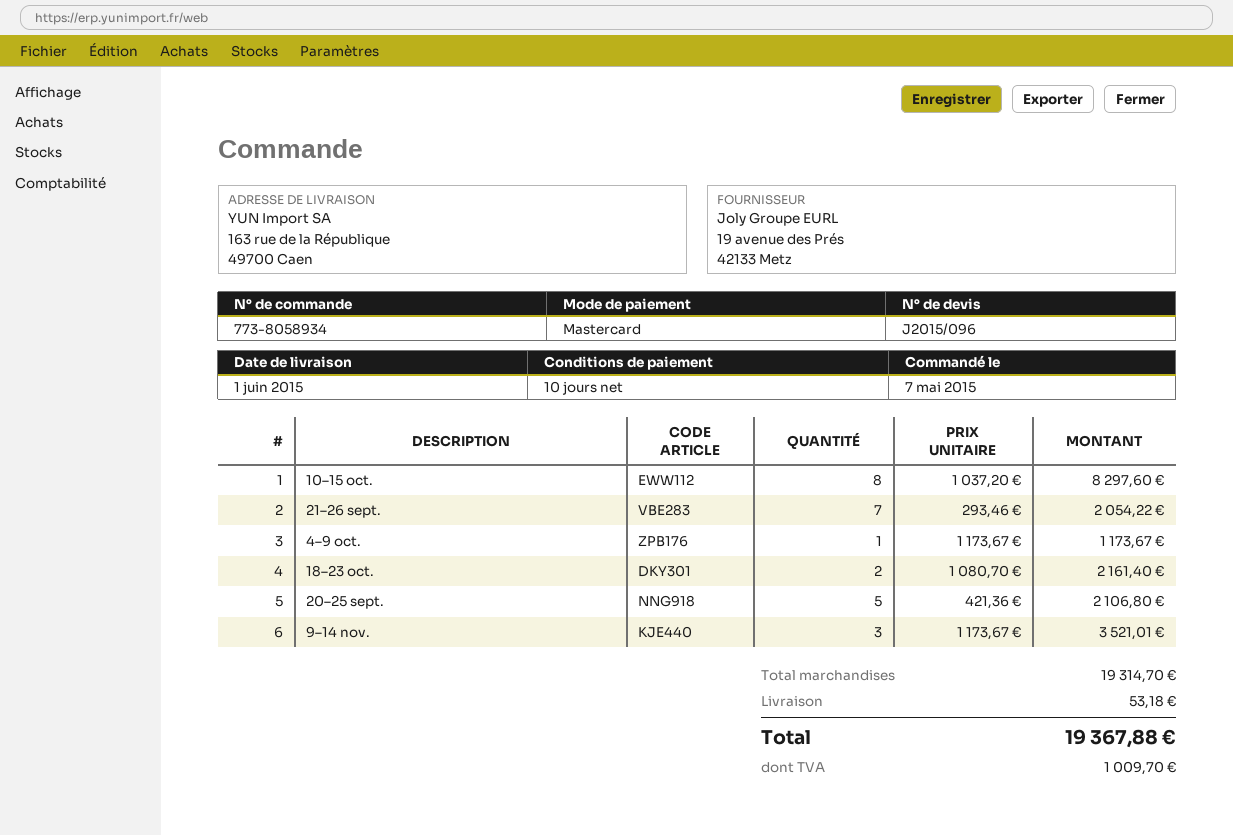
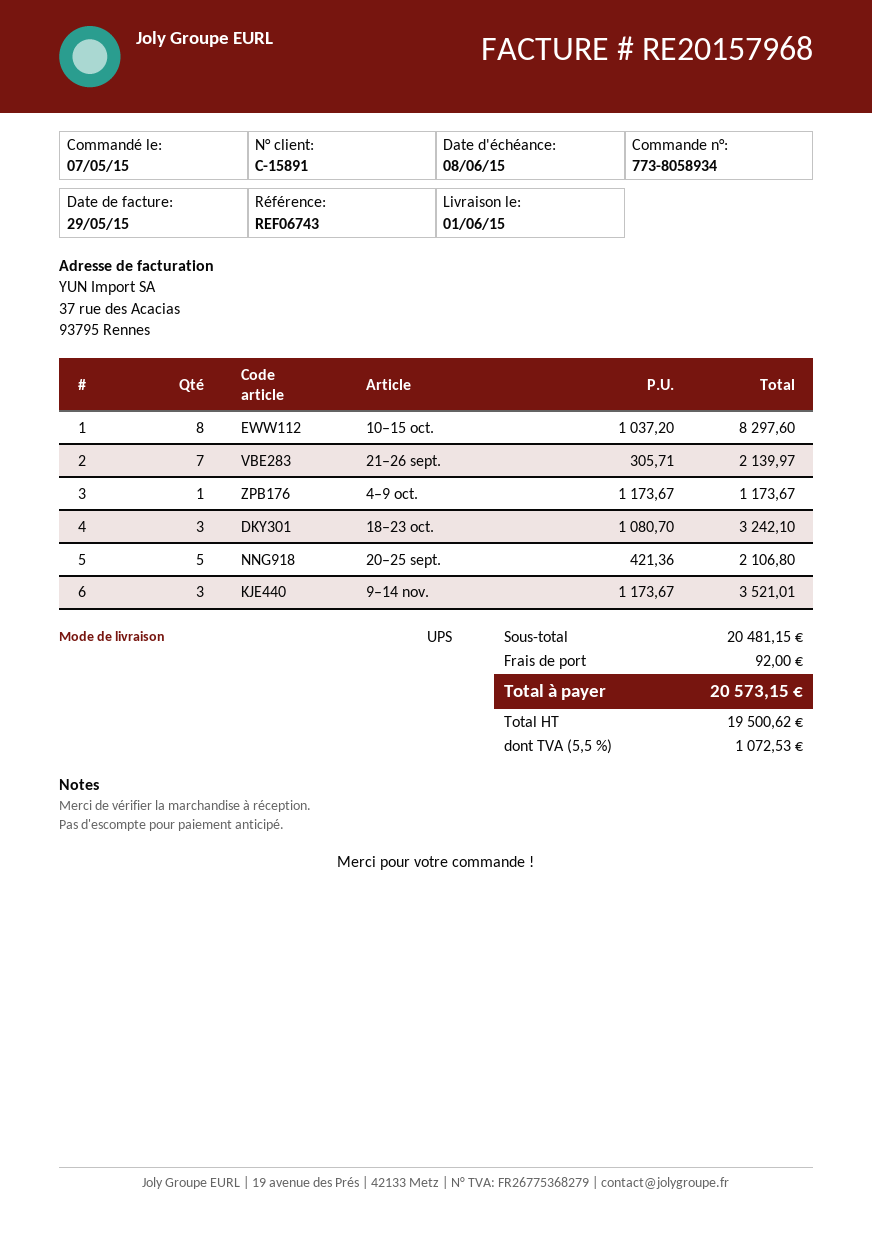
21–26 sept.: 7 x 293.46 = 2054.22 -> 7 x 305.71 = 2139.97
18–23 oct.: 2 x 1080.70 = 2161.40 -> 3 x 1080.70 = 3242.10
subtotal: 19314.70 -> 20481.15
shipping: 53.18 -> 92.00
tax: 1009.70 -> 1072.53
total: 19367.88 -> 20573.15

